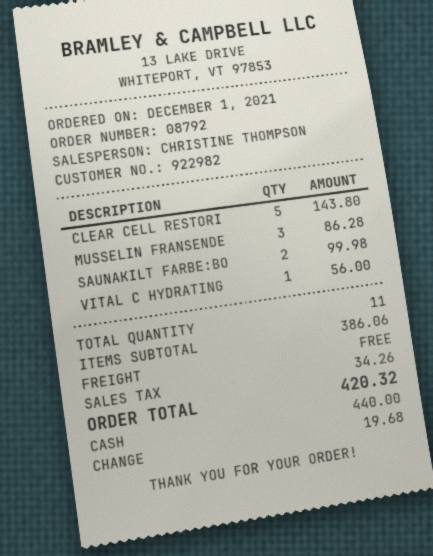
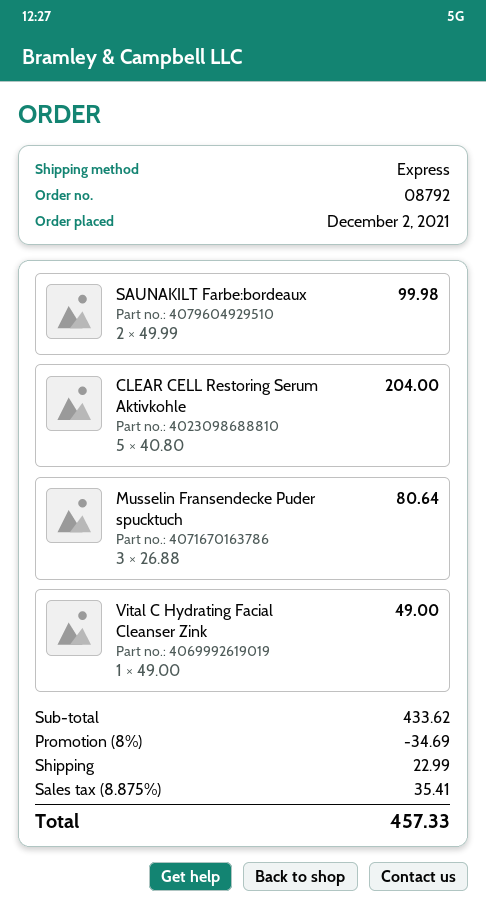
order date: 2021-12-01 -> 2021-12-02
CLEAR CELL RESTORI: 5 for 143.80 -> 5 for 204.00
MUSSELIN FRANSENDE: 3 for 86.28 -> 3 for 80.64
VITAL C HYDRATING: 1 for 56.00 -> 1 for 49.00
subtotal: 386.06 -> 433.62
discount: none -> 8% = 34.69
shipping: 0.00 -> 22.99
tax: 34.26 -> 35.41
total: 420.32 -> 457.33

